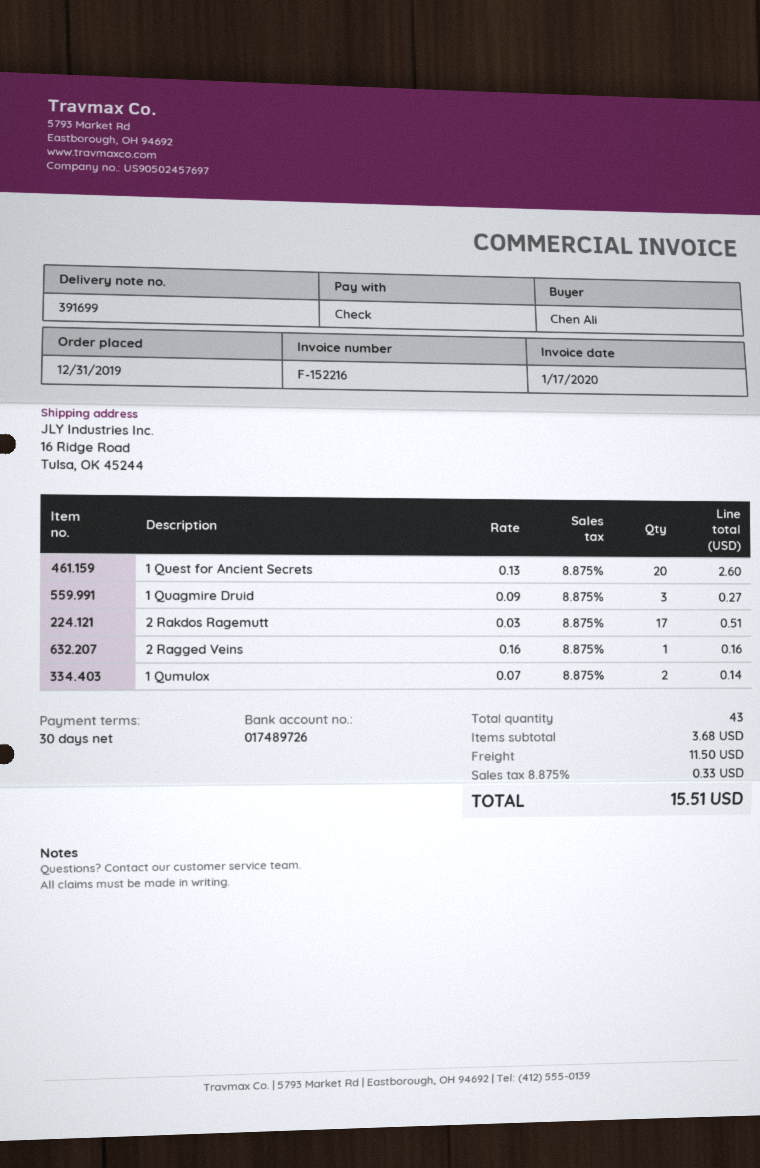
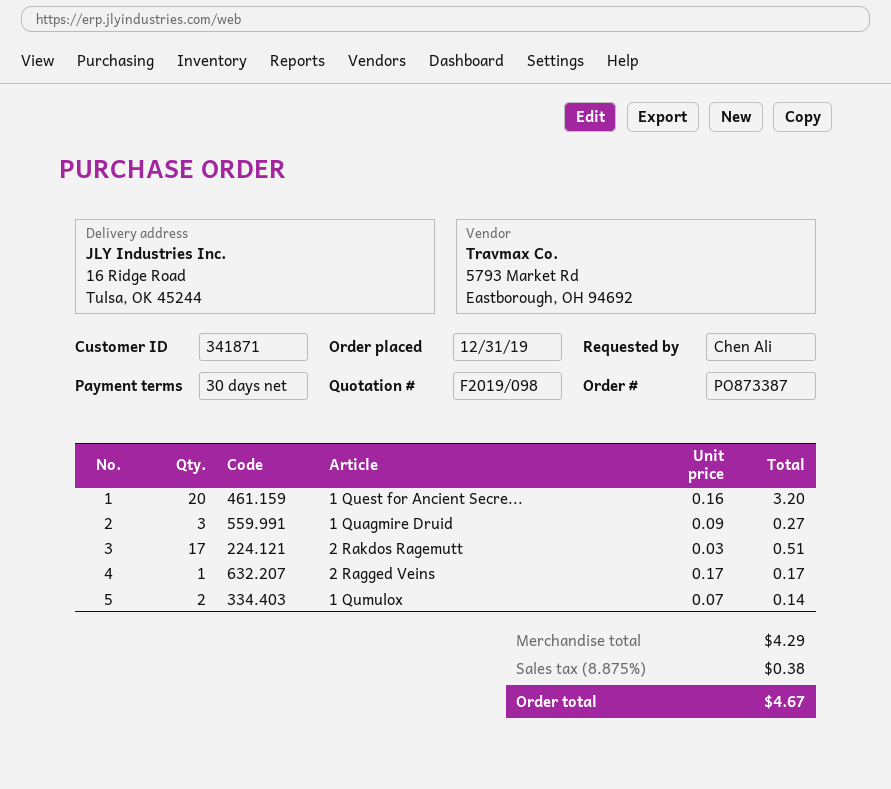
1 Quest for Ancient Secrets: 20 x 0.13 = 2.60 -> 20 x 0.16 = 3.20
2 Ragged Veins: 1 x 0.16 = 0.16 -> 1 x 0.17 = 0.17
subtotal: 3.68 -> 4.29
shipping: 11.50 -> none
tax: 8.875% = 0.33 -> 8.875% = 0.38
total: 15.51 -> 4.67

